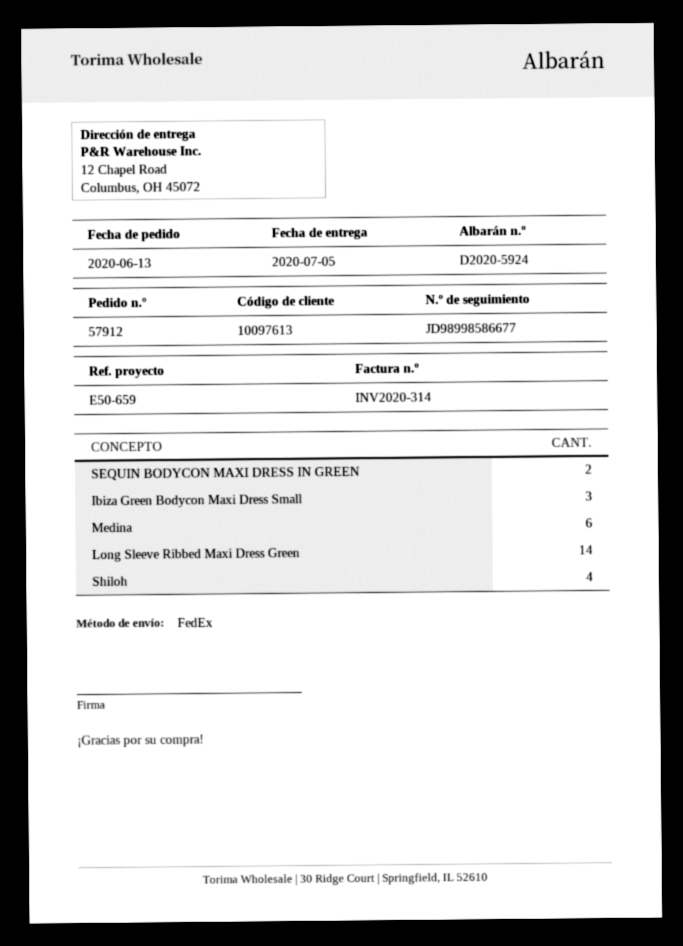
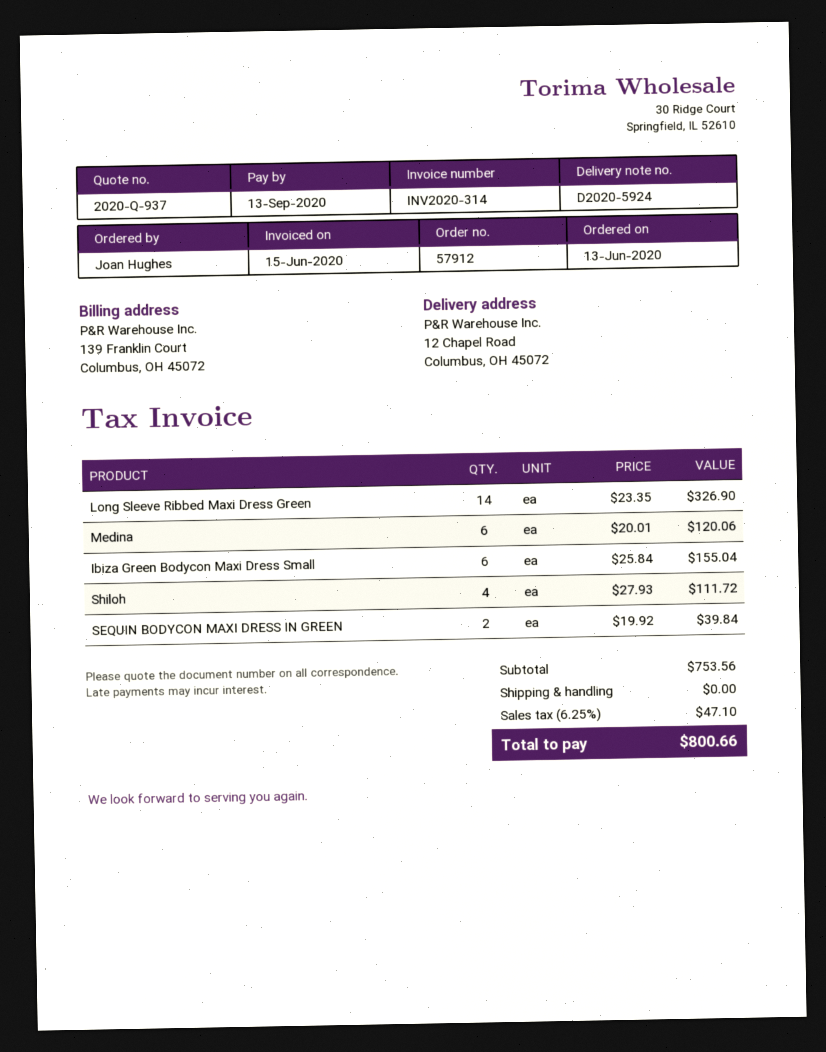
Ibiza Green Bodycon Maxi Dress Small: 3 -> 6

